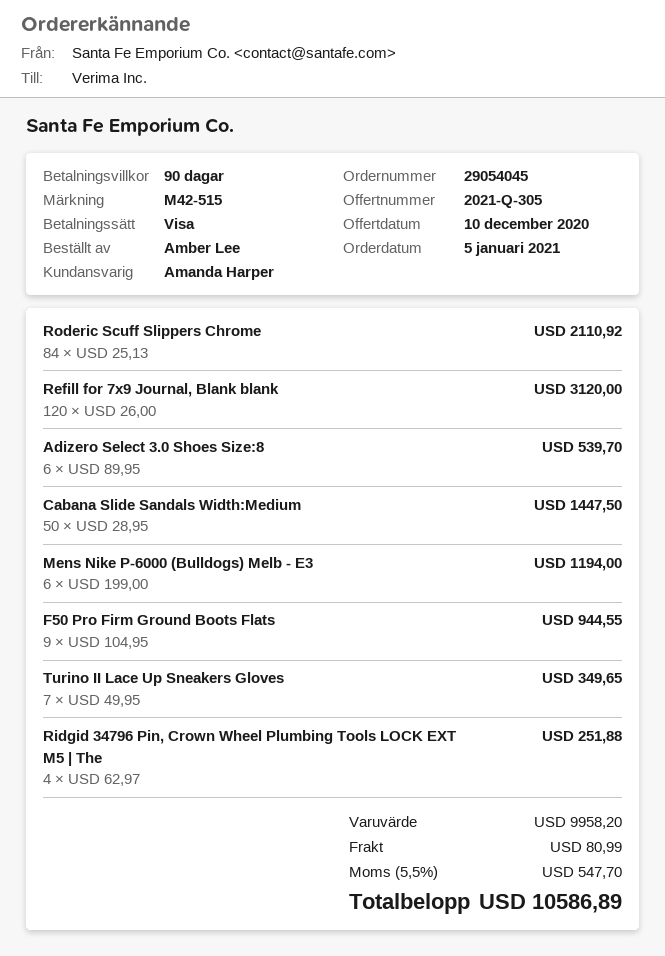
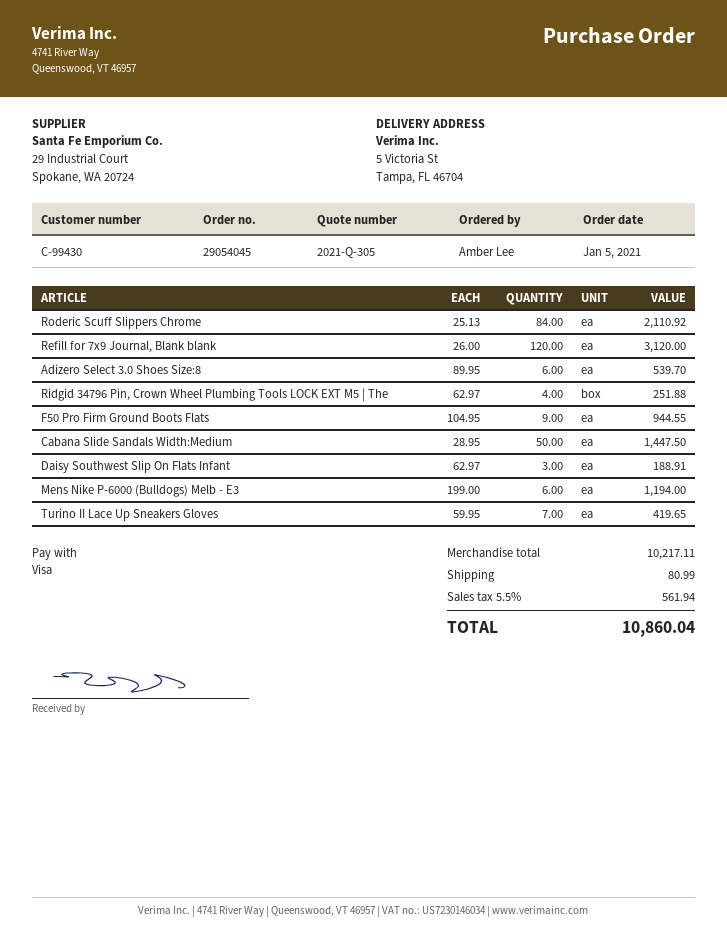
Turino II Lace Up Sneakers Gloves: 7 x 49.95 = 349.65 -> 7 x 59.95 = 419.65
Daisy Southwest Slip On Flats Infant: none -> 3 x 62.97 = 188.91
subtotal: 9958.20 -> 10217.11
tax: 5.5% = 547.70 -> 5.5% = 561.94
total: 10586.89 -> 10860.04

